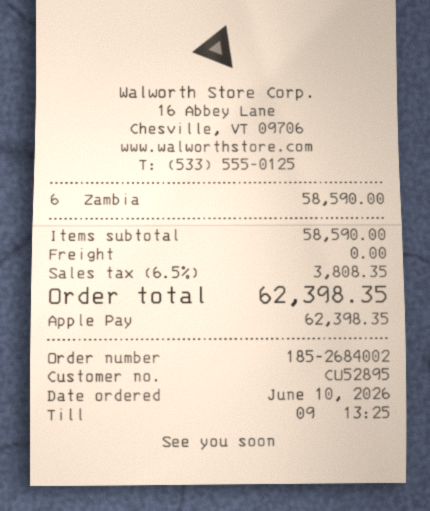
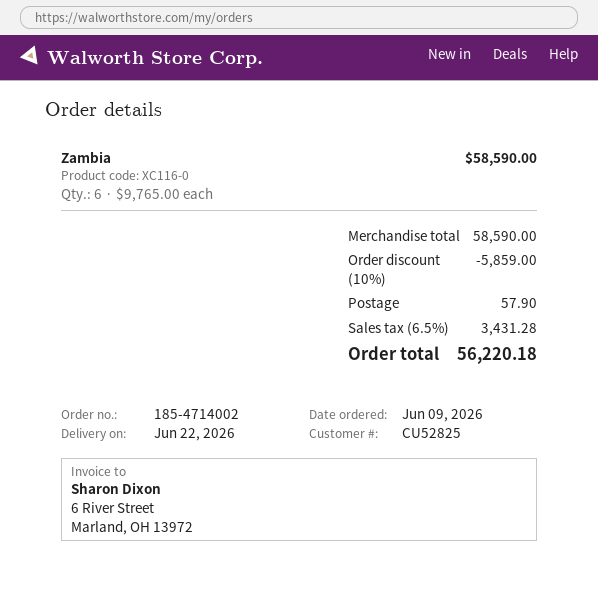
order number: 185-2684002 -> 185-4714002
order date: 2026-06-10 -> 2026-06-09
customer number: CU52895 -> CU52825
discount: none -> 10% = 5859.00
shipping: 0.00 -> 57.90
tax: 6.5% = 3808.35 -> 6.5% = 3431.28
total: 62398.35 -> 56220.18

